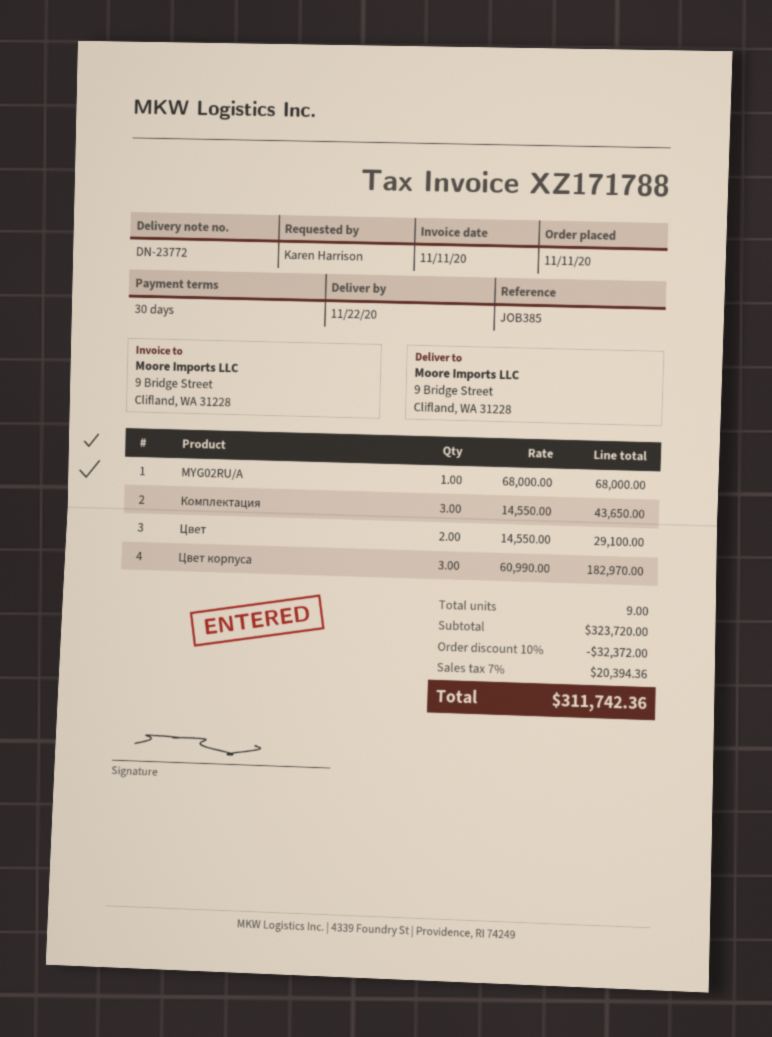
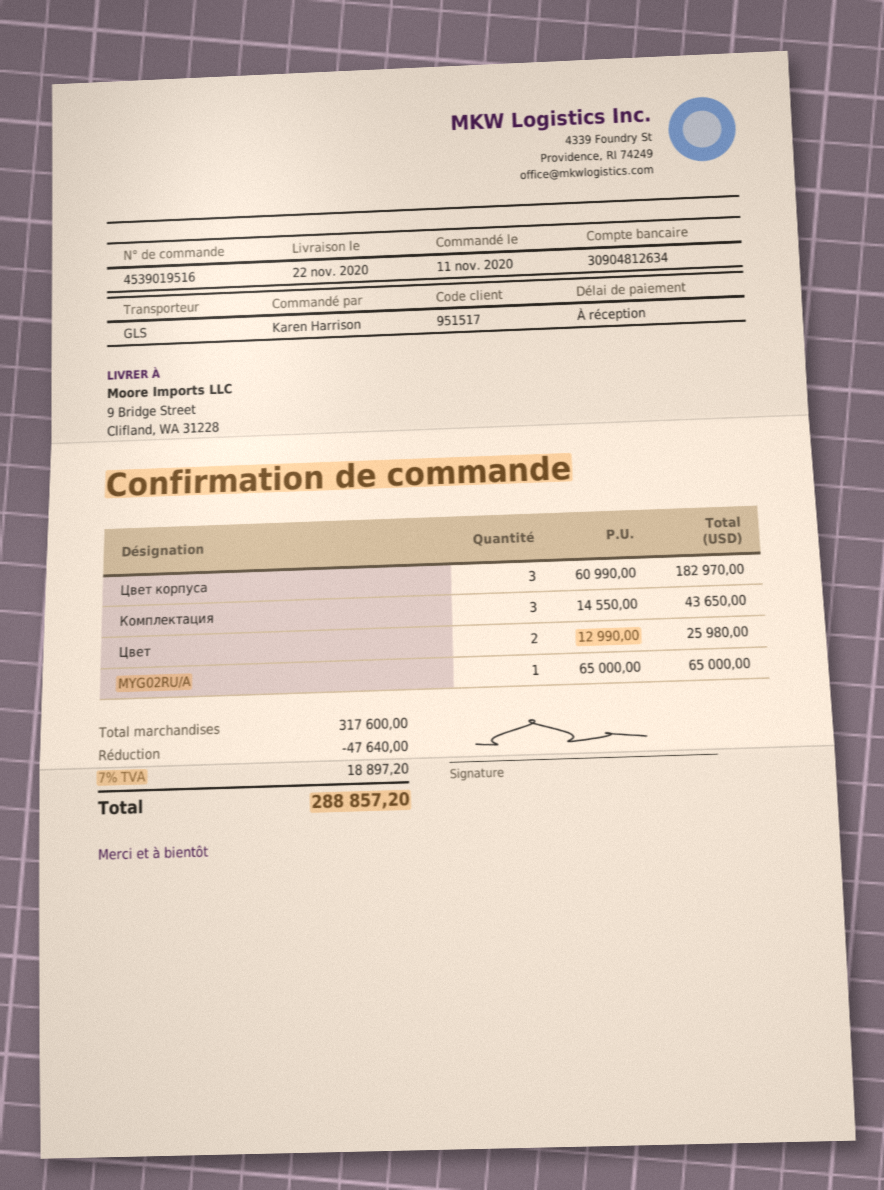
payment terms: 30 days -> on receipt
MYG02RU/A: 1 x 68000.00 = 68000.00 -> 1 x 65000.00 = 65000.00
Цвет: 2 x 14550.00 = 29100.00 -> 2 x 12990.00 = 25980.00
subtotal: 323720.00 -> 317600.00
discount: 32372.00 -> 47640.00
tax: 7% = 20394.36 -> 7% = 18897.20
total: 311742.36 -> 288857.20

